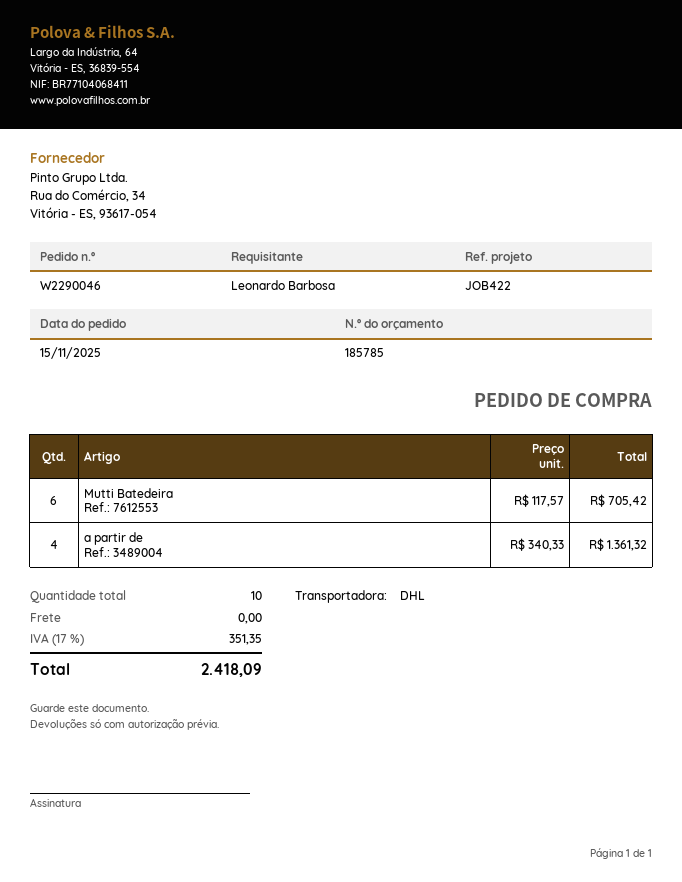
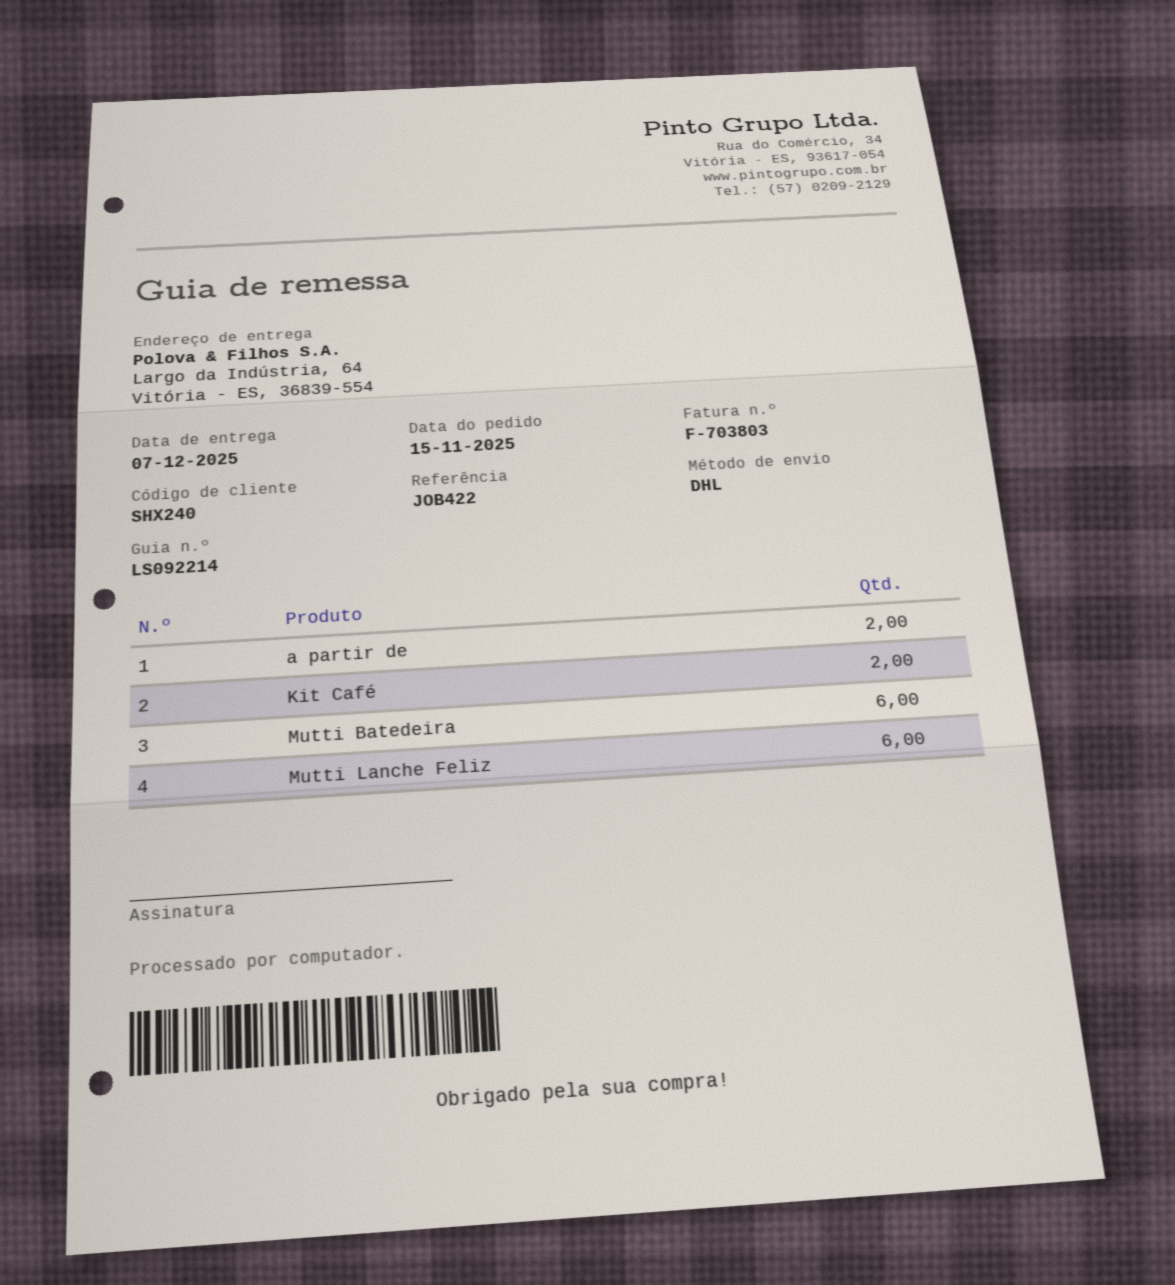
a partir de: 4 -> 2
Kit Café: none -> 2
Mutti Lanche Feliz: none -> 6

